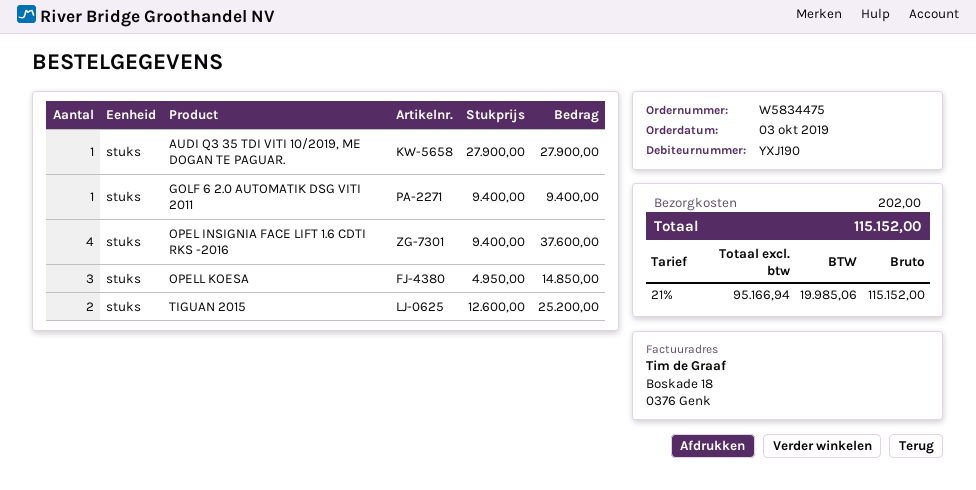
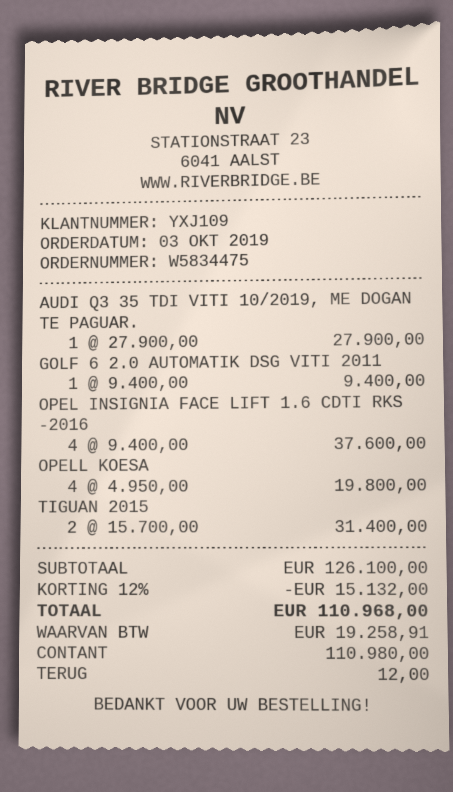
customer number: YXJ190 -> YXJ109
OPELL KOESA: 3 x 4950.00 = 14850.00 -> 4 x 4950.00 = 19800.00
TIGUAN 2015: 2 x 12600.00 = 25200.00 -> 2 x 15700.00 = 31400.00
discount: none -> 12% = 15132.00
shipping: 202.00 -> none
tax: 19985.06 -> 19258.91
total: 115152.00 -> 110968.00

